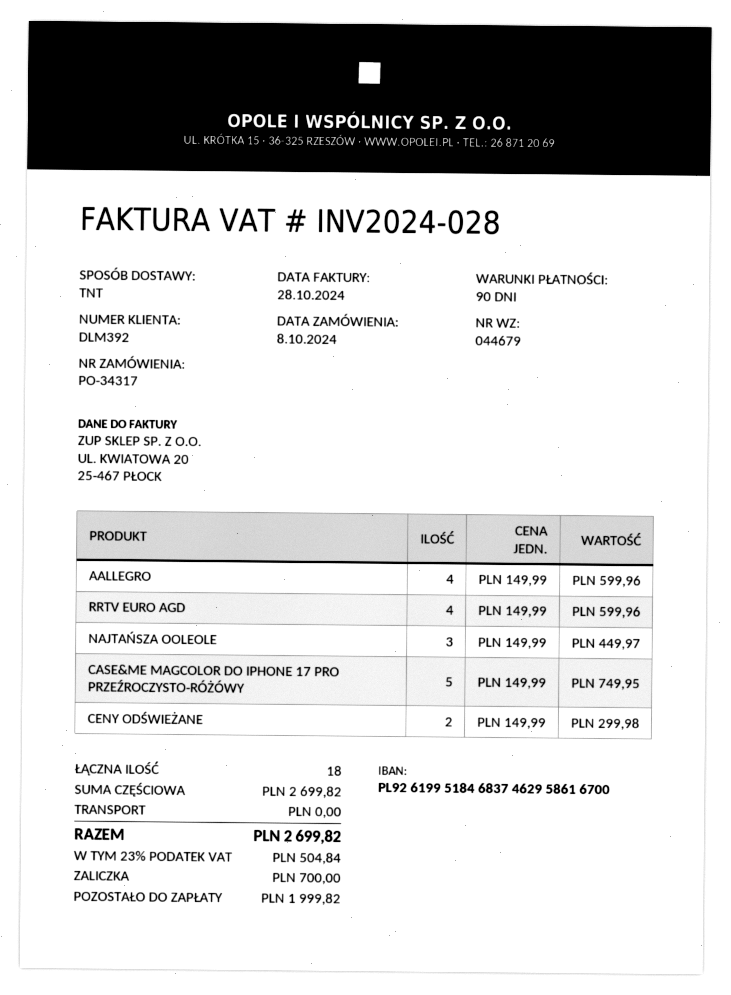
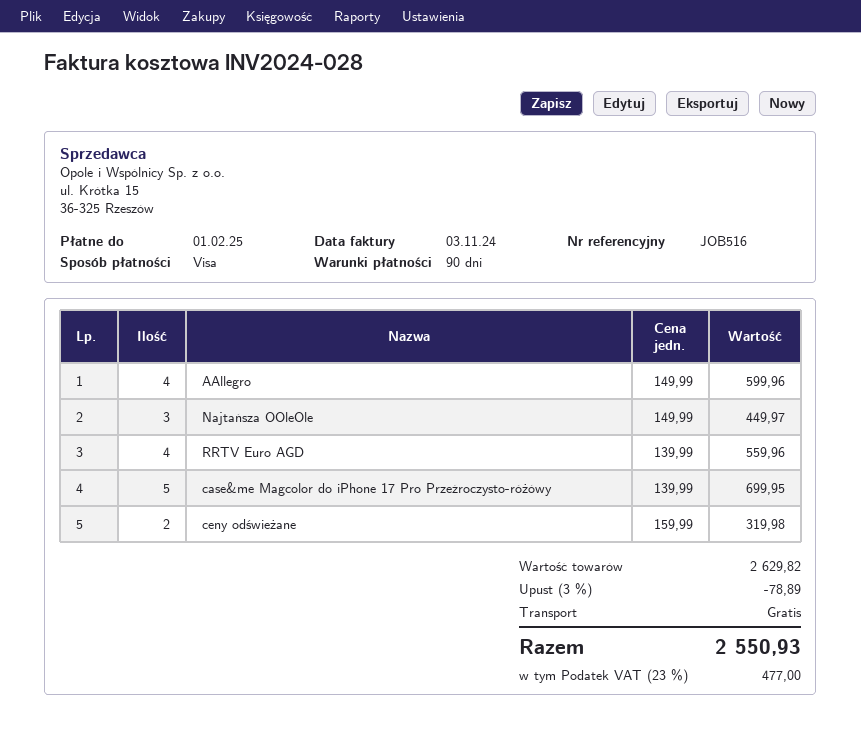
invoice date: 2024-10-28 -> 2024-11-03
RRTV EURO AGD: 4 x 149.99 = 599.96 -> 4 x 139.99 = 559.96
CASE&ME MAGCOLOR DO IPHONE 17 PRO PRZEŹROCZYSTO-RÓŻÓWY: 5 x 149.99 = 749.95 -> 5 x 139.99 = 699.95
CENY ODŚWIEŻANE: 2 x 149.99 = 299.98 -> 2 x 159.99 = 319.98
subtotal: 2699.82 -> 2629.82
discount: none -> 3% = 78.89
tax: 23% = 504.84 -> 23% = 477.00
total: 2699.82 -> 2550.93

